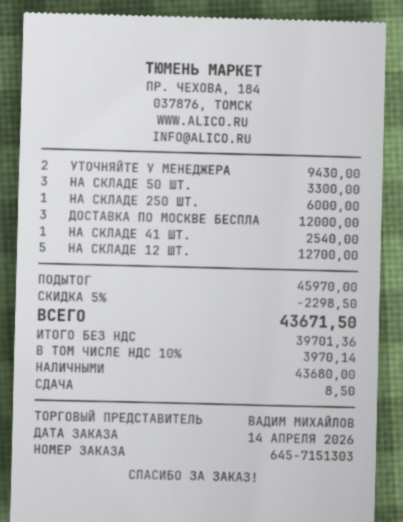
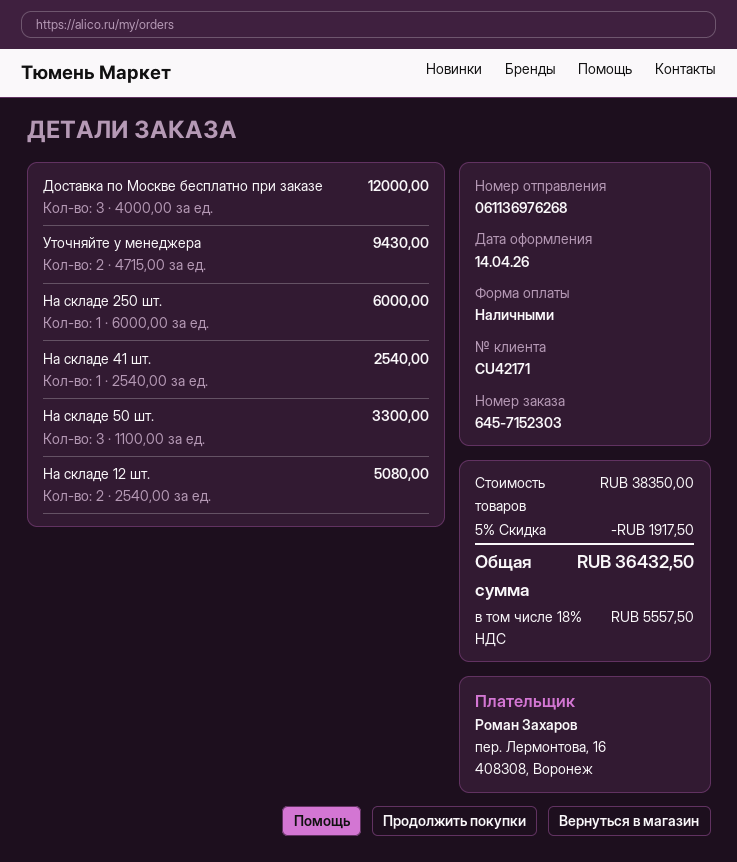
order number: 645-7151303 -> 645-7152303
НА СКЛАДЕ 12 ШТ․: 5 for 12700.00 -> 2 for 5080.00
subtotal: 45970.00 -> 38350.00
discount: 5% = 2298.50 -> 5% = 1917.50
tax: 10% = 3970.14 -> 18% = 5557.50
total: 43671.50 -> 36432.50

